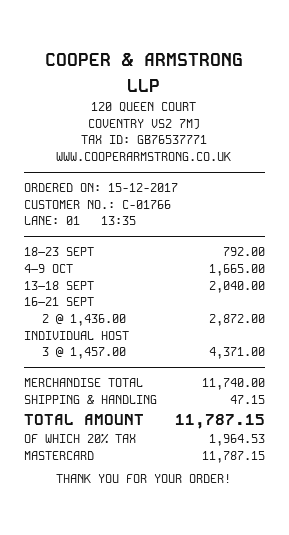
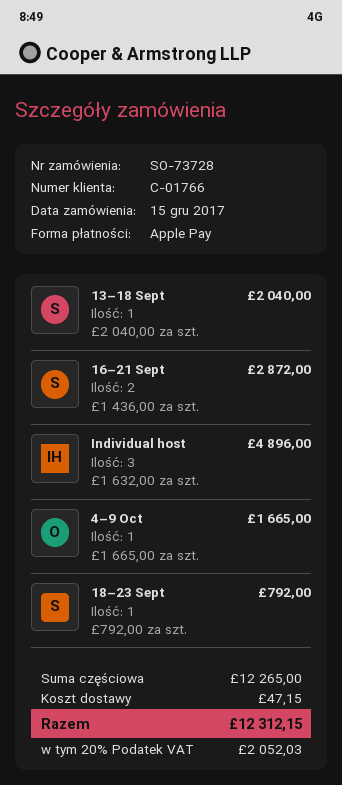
payment method: Mastercard -> Apple Pay
INDIVIDUAL HOST: 3 x 1457.00 = 4371.00 -> 3 x 1632.00 = 4896.00
subtotal: 11740.00 -> 12265.00
tax: 20% = 1964.53 -> 20% = 2052.03
total: 11787.15 -> 12312.15

